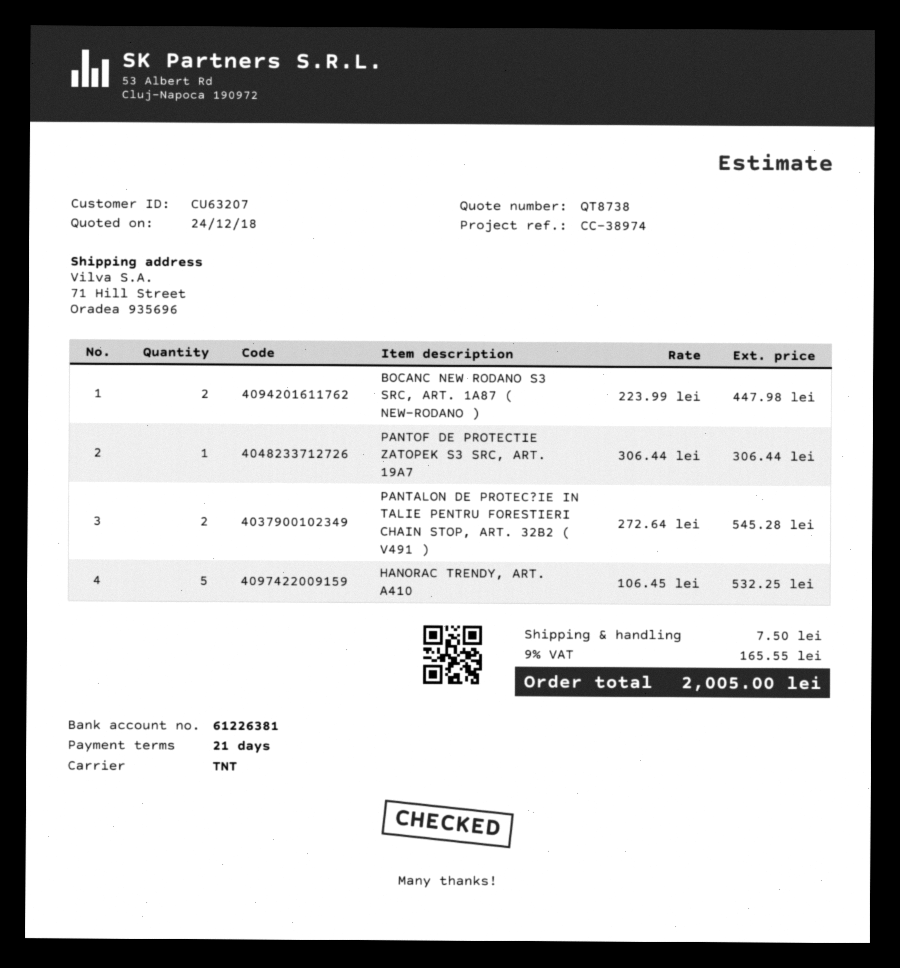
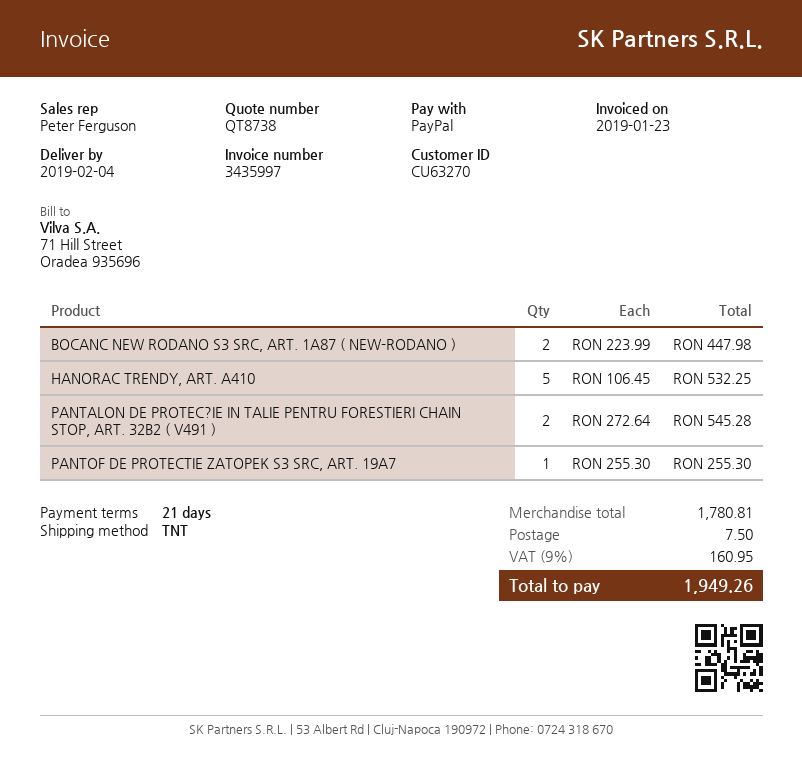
customer number: CU63207 -> CU63270
PANTOF DE PROTECTIE ZATOPEK S3 SRC, ART. 19A7: 1 x 306.44 = 306.44 -> 1 x 255.30 = 255.30
tax: 9% = 165.55 -> 9% = 160.95
total: 2005.00 -> 1949.26

